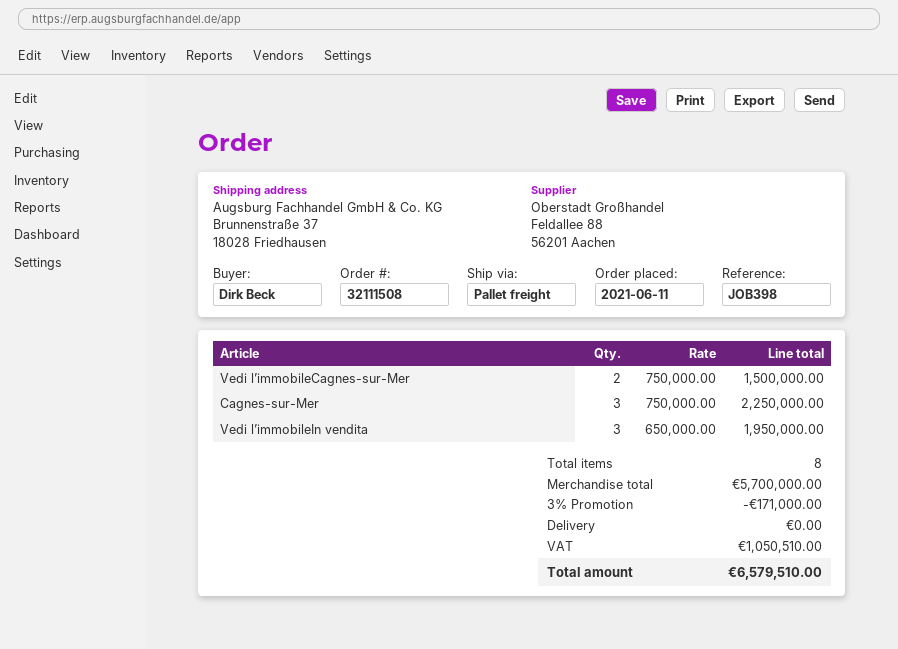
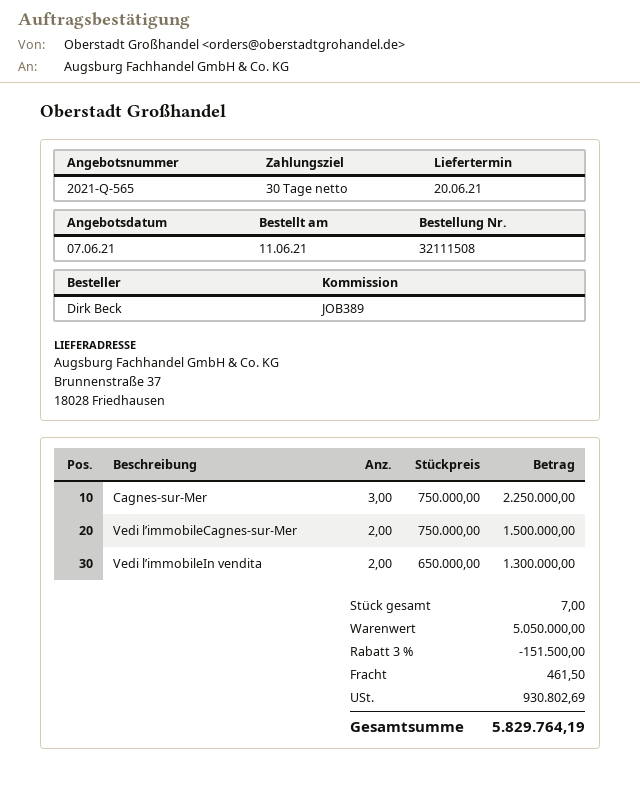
reference: JOB398 -> JOB389
Vedi l’immobileIn vendita: 3 x 650000.00 = 1950000.00 -> 2 x 650000.00 = 1300000.00
total quantity: 8 -> 7
subtotal: 5700000.00 -> 5050000.00
discount: 3% = 171000.00 -> 3% = 151500.00
shipping: 0.00 -> 461.50
tax: 1050510.00 -> 930802.69
total: 6579510.00 -> 5829764.19

